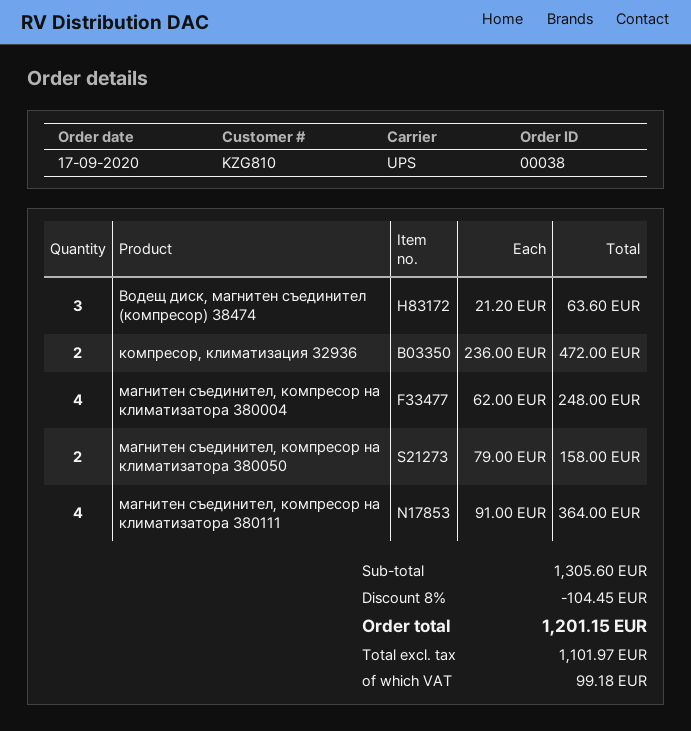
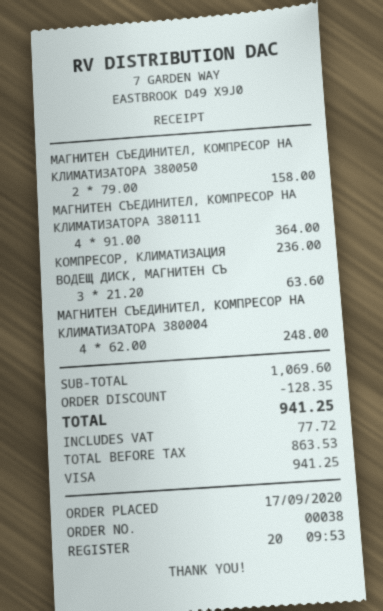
компресор, климатизация 32936: 2 x 236.00 = 472.00 -> 1 x 236.00 = 236.00
subtotal: 1305.60 -> 1069.60
discount: 104.45 -> 128.35
net: 1101.97 -> 863.53
tax: 99.18 -> 77.72
total: 1201.15 -> 941.25

